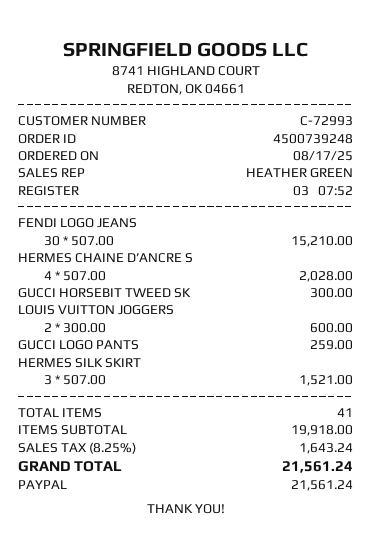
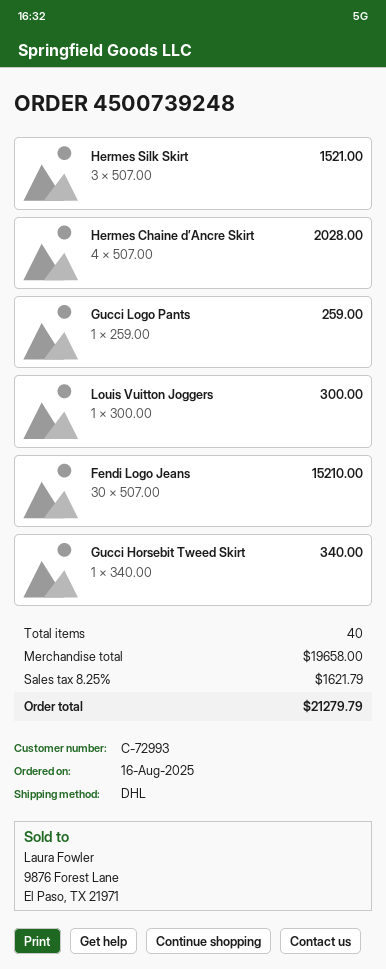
order date: 2025-08-17 -> 2025-08-16
GUCCI HORSEBIT TWEED SK: 1 x 300.00 = 300.00 -> 1 x 340.00 = 340.00
LOUIS VUITTON JOGGERS: 2 x 300.00 = 600.00 -> 1 x 300.00 = 300.00
total quantity: 41 -> 40
subtotal: 19918.00 -> 19658.00
tax: 8.25% = 1643.24 -> 8.25% = 1621.79
total: 21561.24 -> 21279.79

